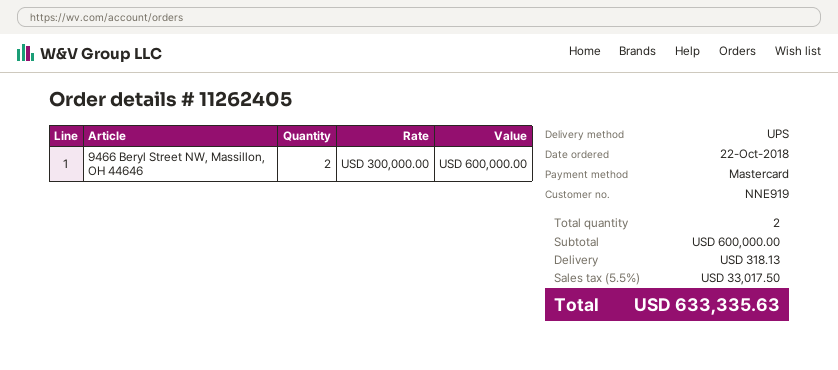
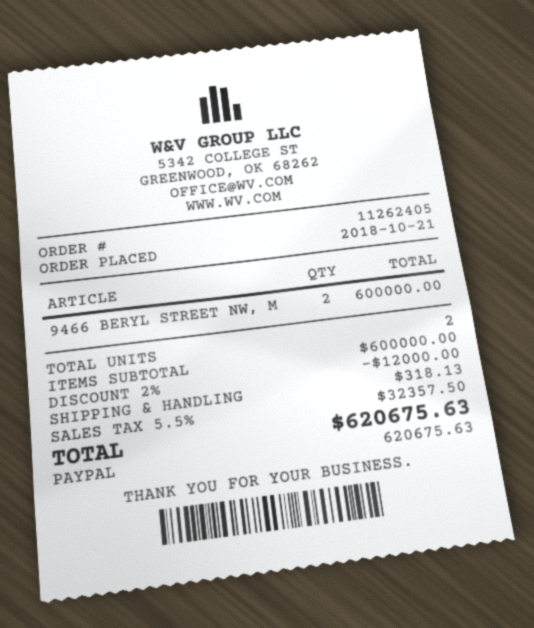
order date: 2018-10-22 -> 2018-10-21
payment method: Mastercard -> PayPal
discount: none -> 2% = 12000.00
tax: 5.5% = 33017.50 -> 5.5% = 32357.50
total: 633335.63 -> 620675.63

